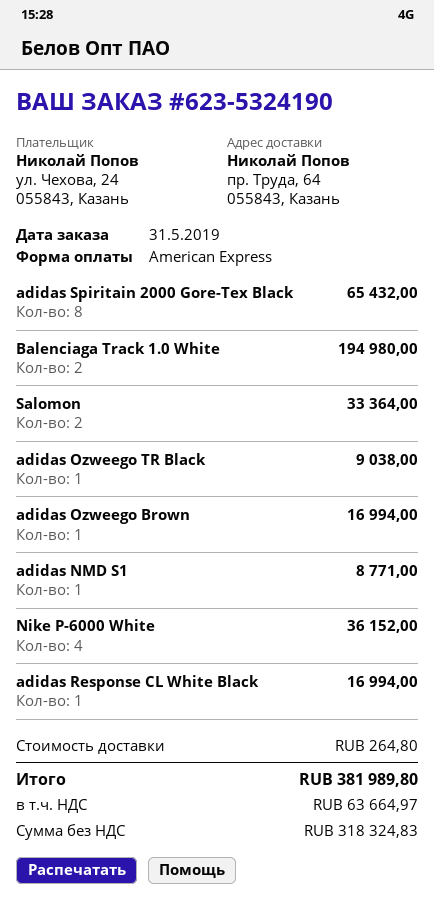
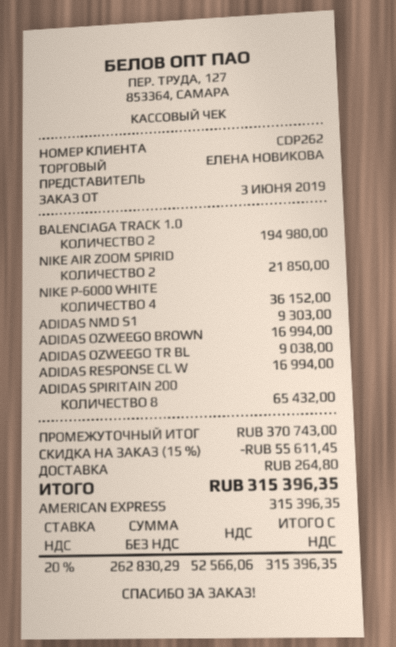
order date: 2019-05-31 -> 2019-06-03
Salomon: 2 for 33364.00 -> none
adidas NMD S1: 1 for 8771.00 -> 1 for 9303.00
NIKE AIR ZOOM SPIRID: none -> 2 for 21850.00
discount: none -> 15% = 55611.45
net: 318324.83 -> 262830.29
tax: 63664.97 -> 52566.06
total: 381989.80 -> 315396.35

